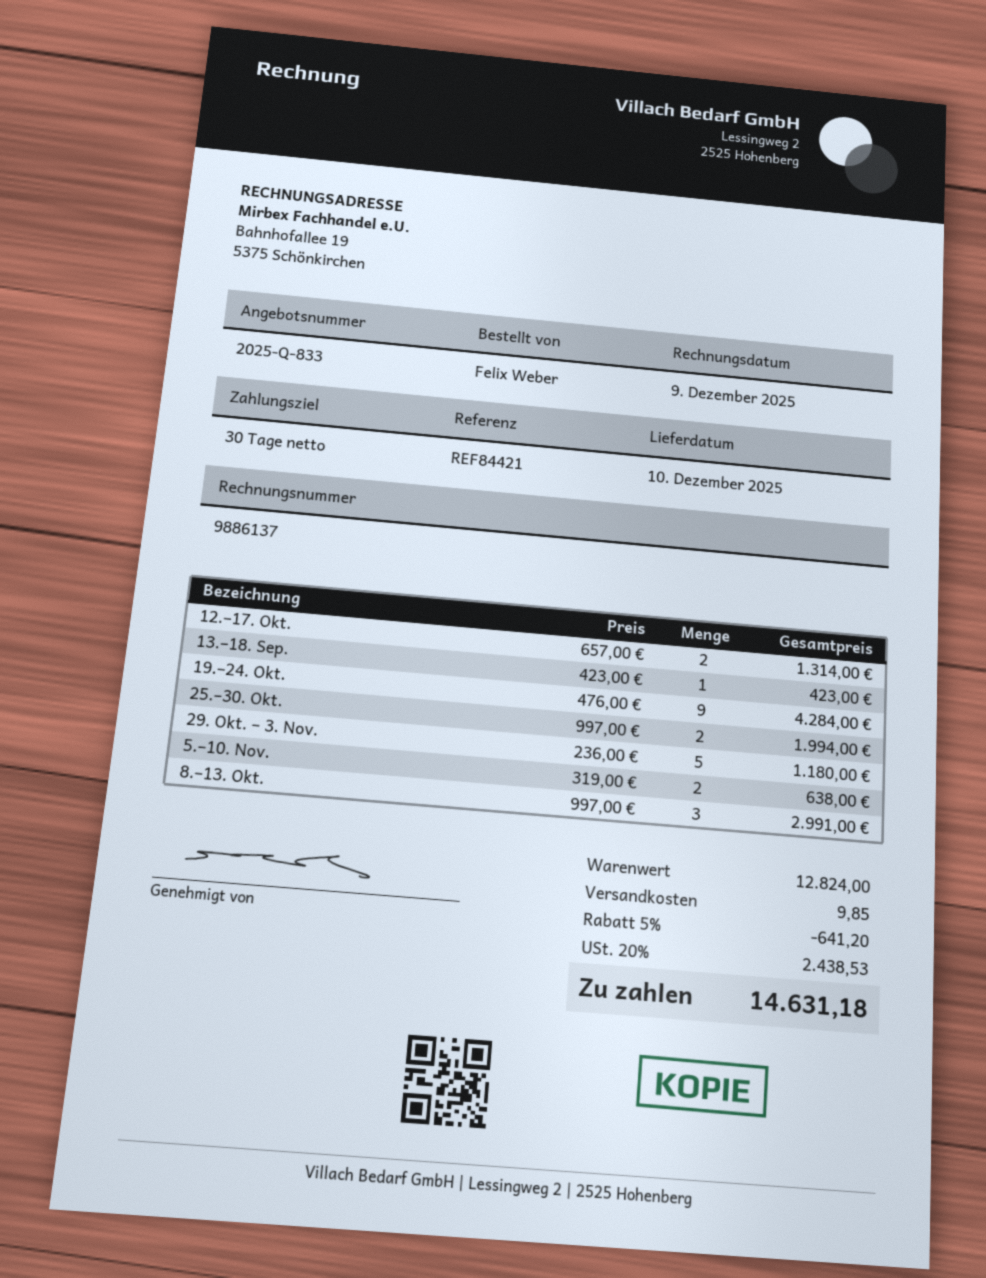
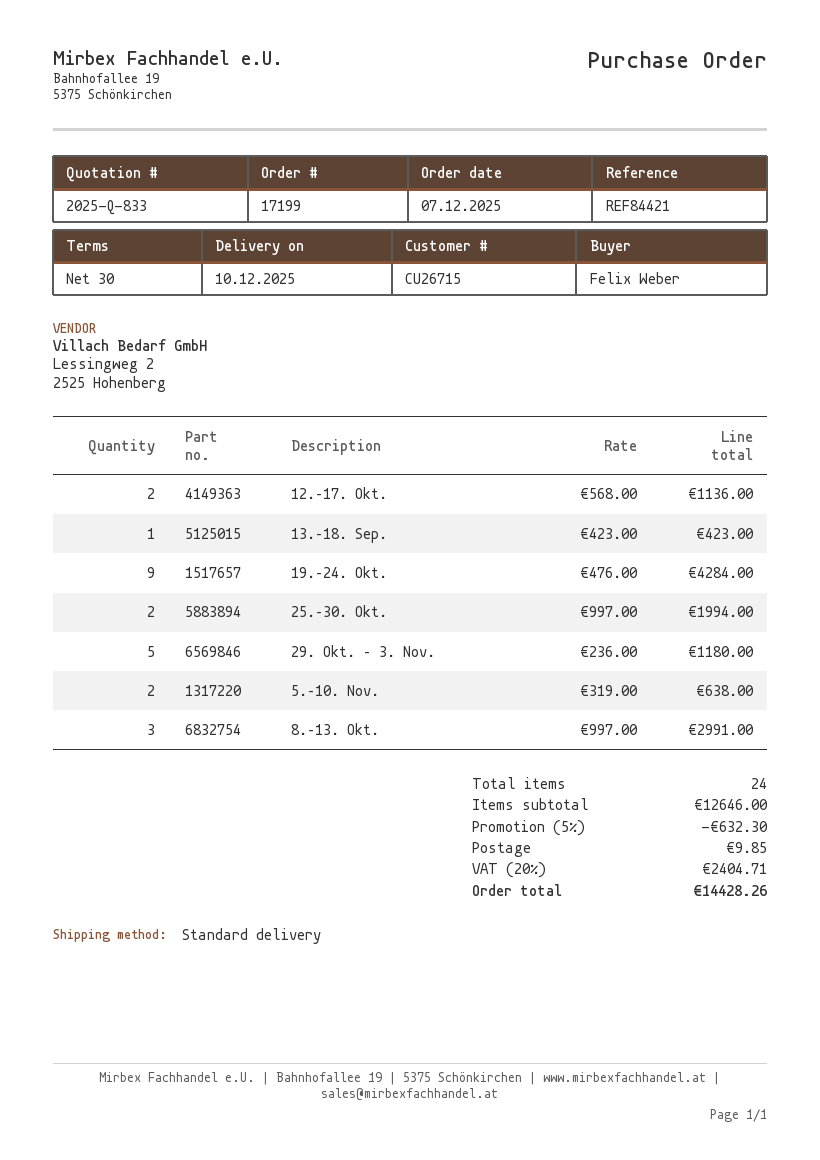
12.–17. Okt.: 2 x 657.00 = 1314.00 -> 2 x 568.00 = 1136.00
subtotal: 12824.00 -> 12646.00
discount: 5% = 641.20 -> 5% = 632.30
tax: 20% = 2438.53 -> 20% = 2404.71
total: 14631.18 -> 14428.26

